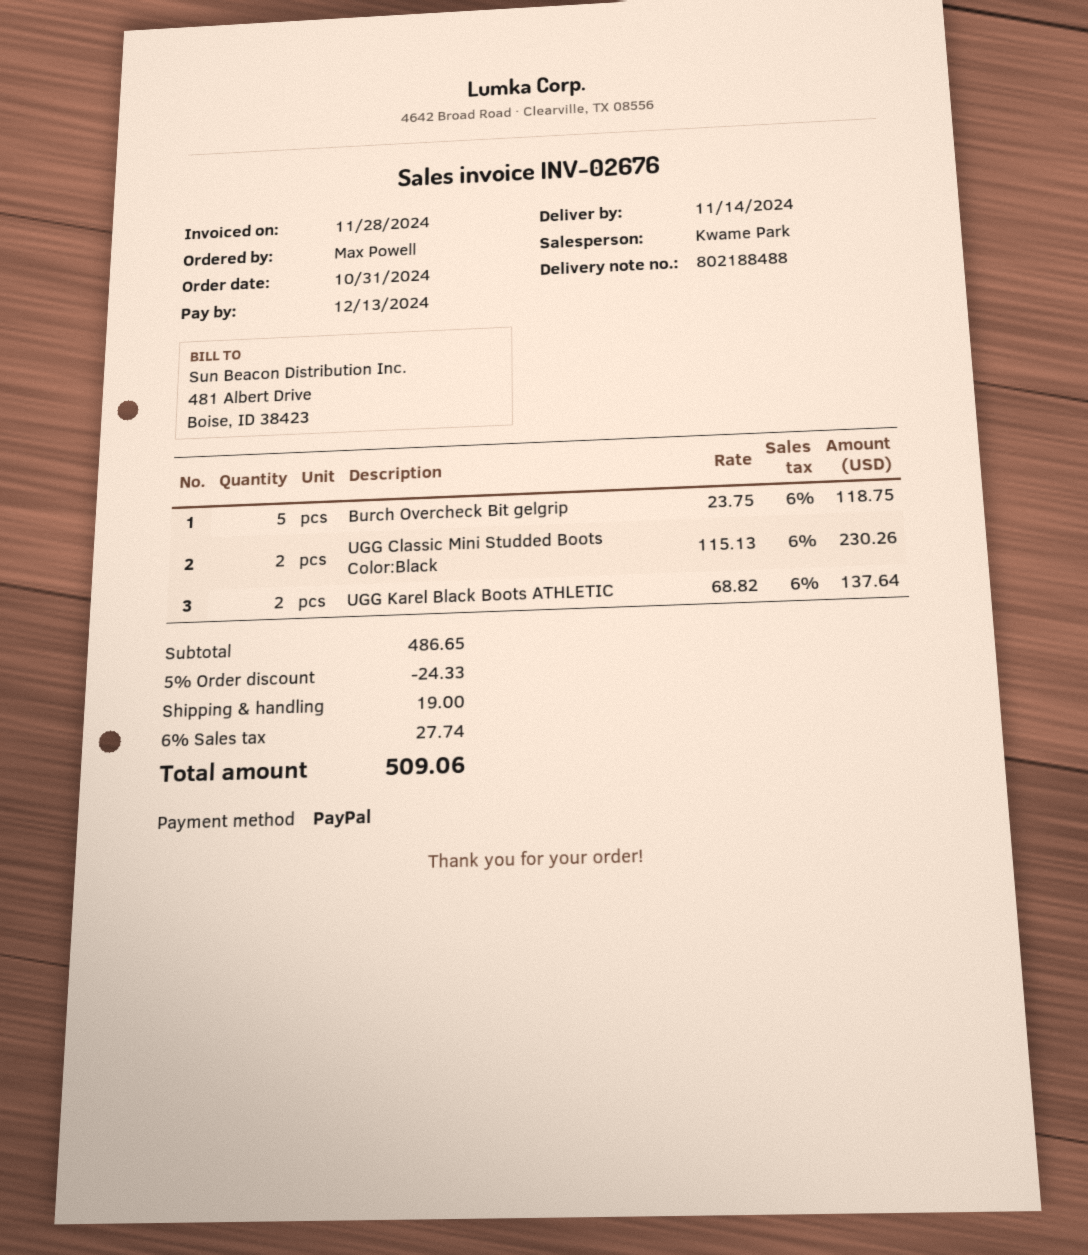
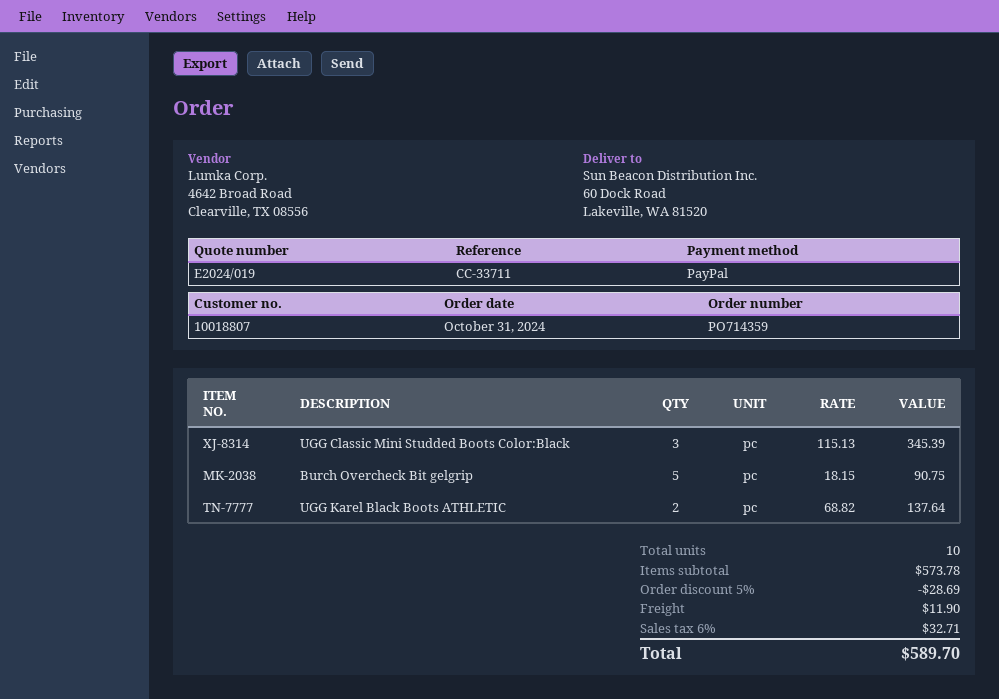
Burch Overcheck Bit gelgrip: 5 x 23.75 = 118.75 -> 5 x 18.15 = 90.75
UGG Classic Mini Studded Boots Color:Black: 2 x 115.13 = 230.26 -> 3 x 115.13 = 345.39
subtotal: 486.65 -> 573.78
discount: 5% = 24.33 -> 5% = 28.69
shipping: 19.00 -> 11.90
tax: 6% = 27.74 -> 6% = 32.71
total: 509.06 -> 589.70

